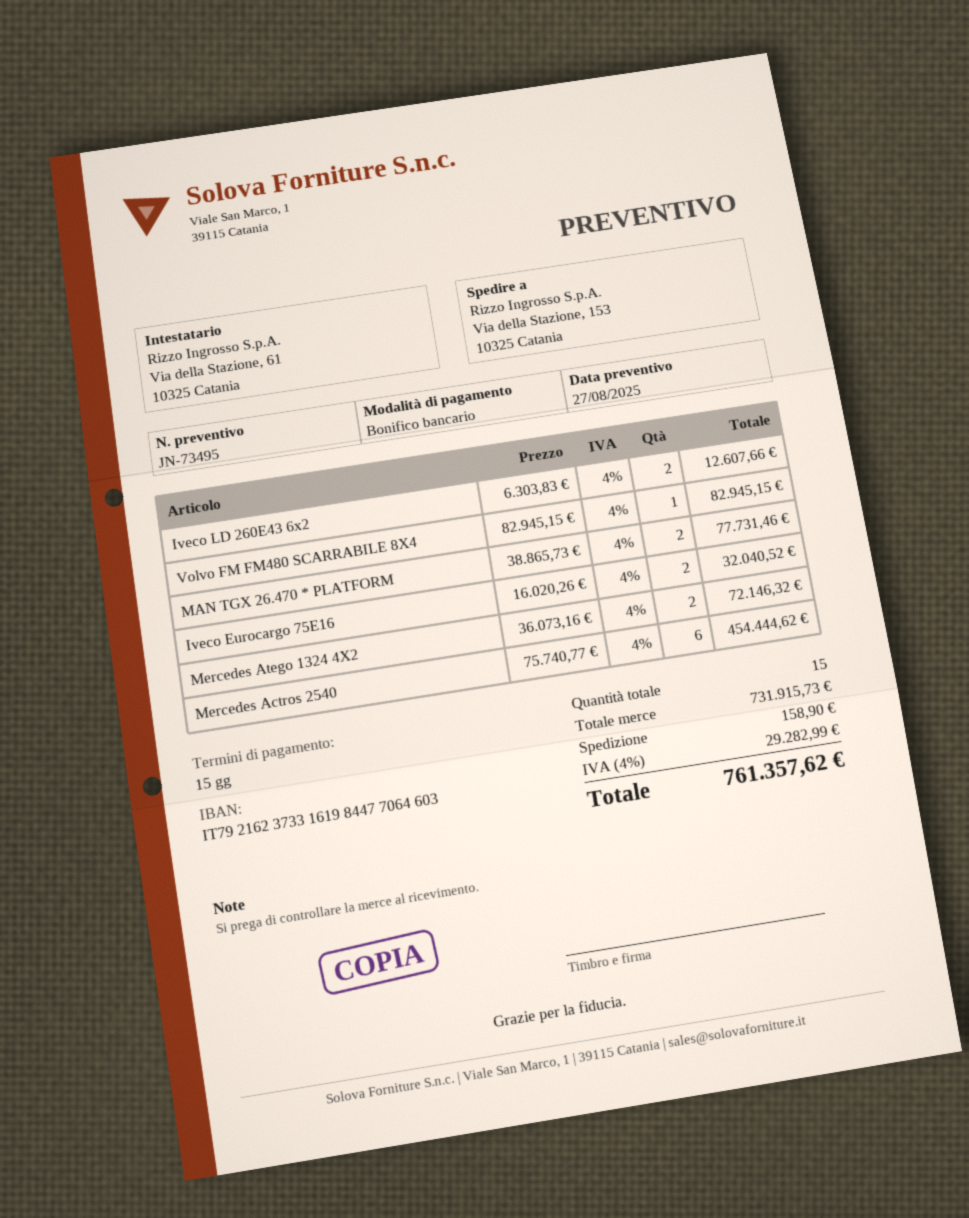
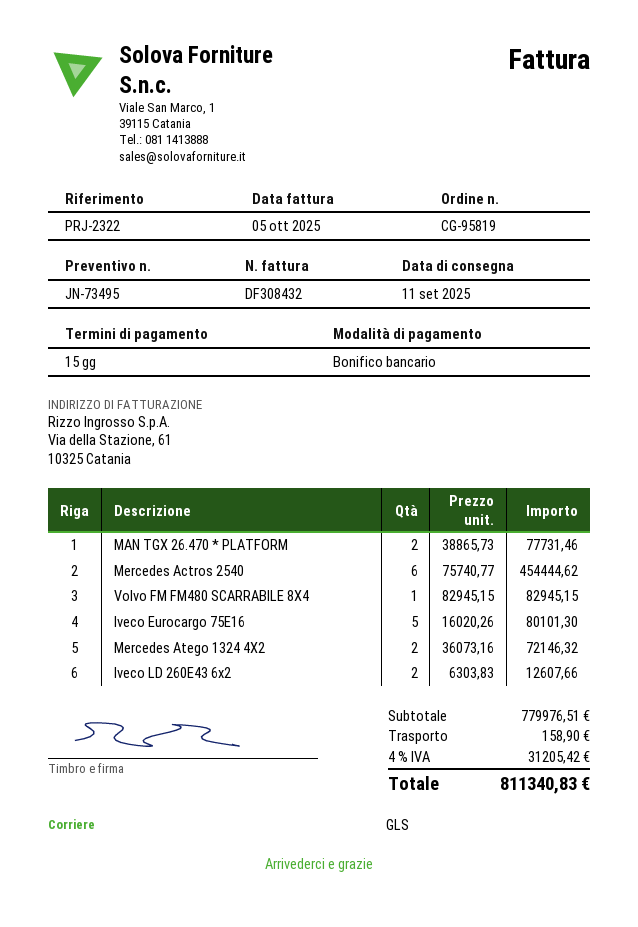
Iveco Eurocargo 75E16: 2 x 16020.26 = 32040.52 -> 5 x 16020.26 = 80101.30
subtotal: 731915.73 -> 779976.51
tax: 4% = 29282.99 -> 4% = 31205.42
total: 761357.62 -> 811340.83

